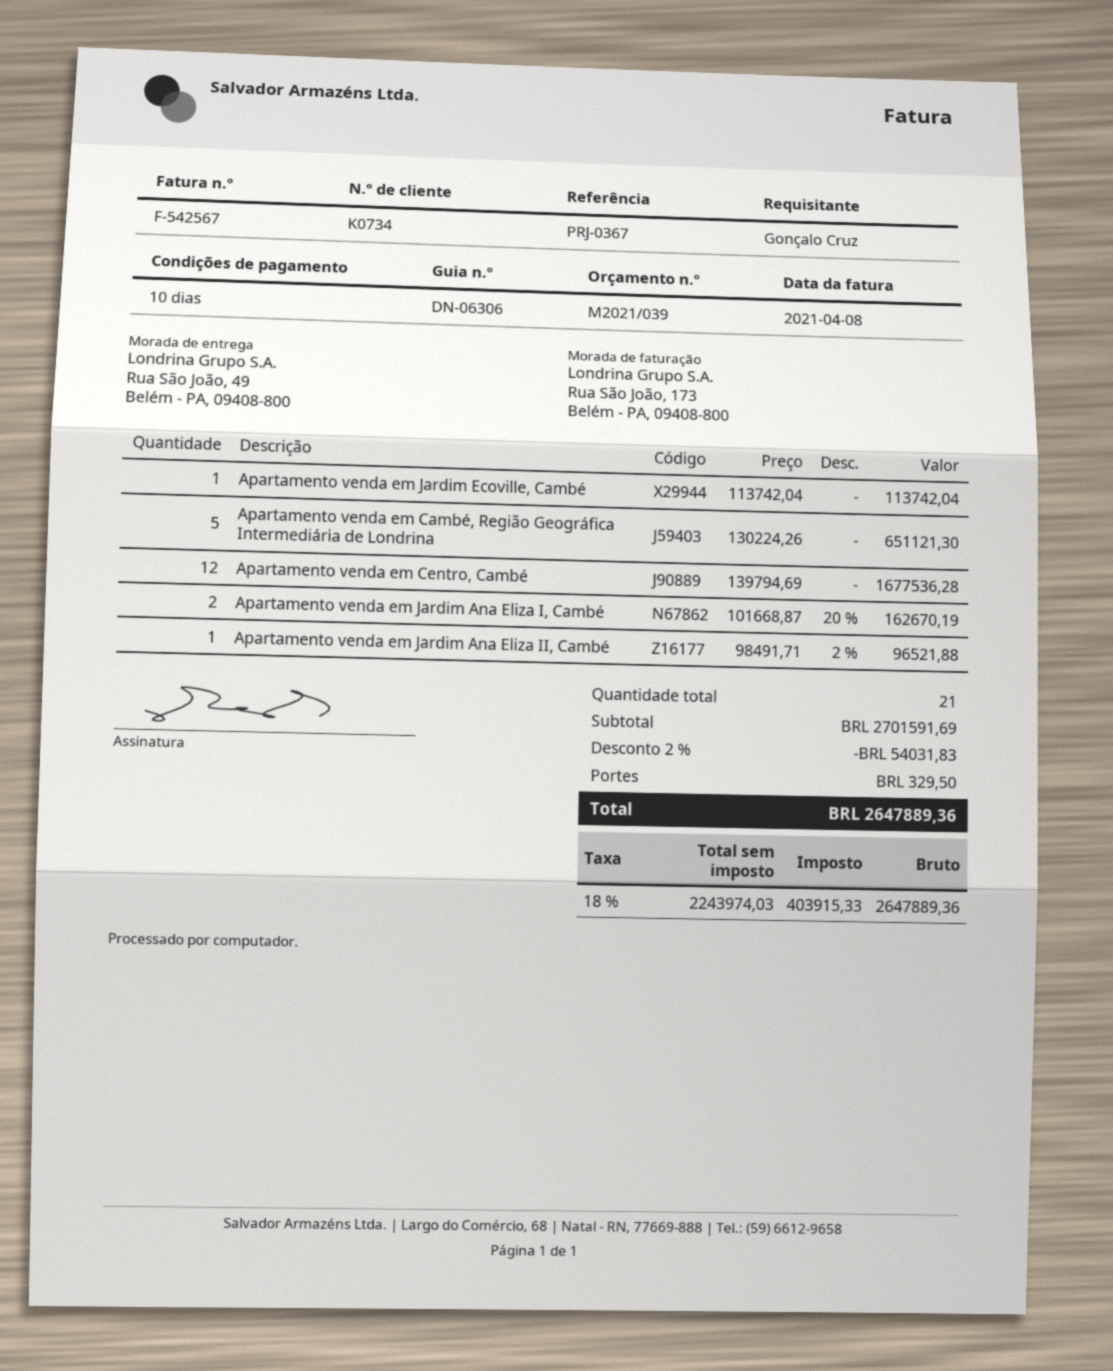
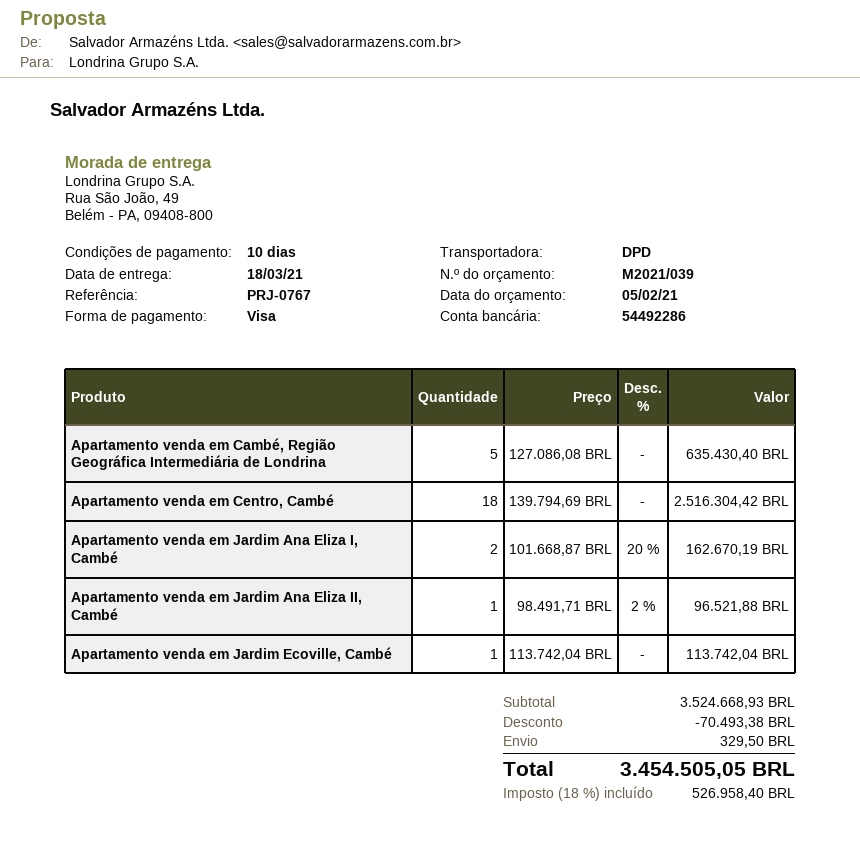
reference: PRJ-0367 -> PRJ-0767
Apartamento venda em Cambé, Região Geográfica Intermediária de Londrina: 5 x 130224.26 = 651121.30 -> 5 x 127086.08 = 635430.40
Apartamento venda em Centro, Cambé: 12 x 139794.69 = 1677536.28 -> 18 x 139794.69 = 2516304.42
subtotal: 2701591.69 -> 3524668.93
discount: 54031.83 -> 70493.38
tax: 18% = 403915.33 -> 18% = 526958.40
total: 2647889.36 -> 3454505.05

